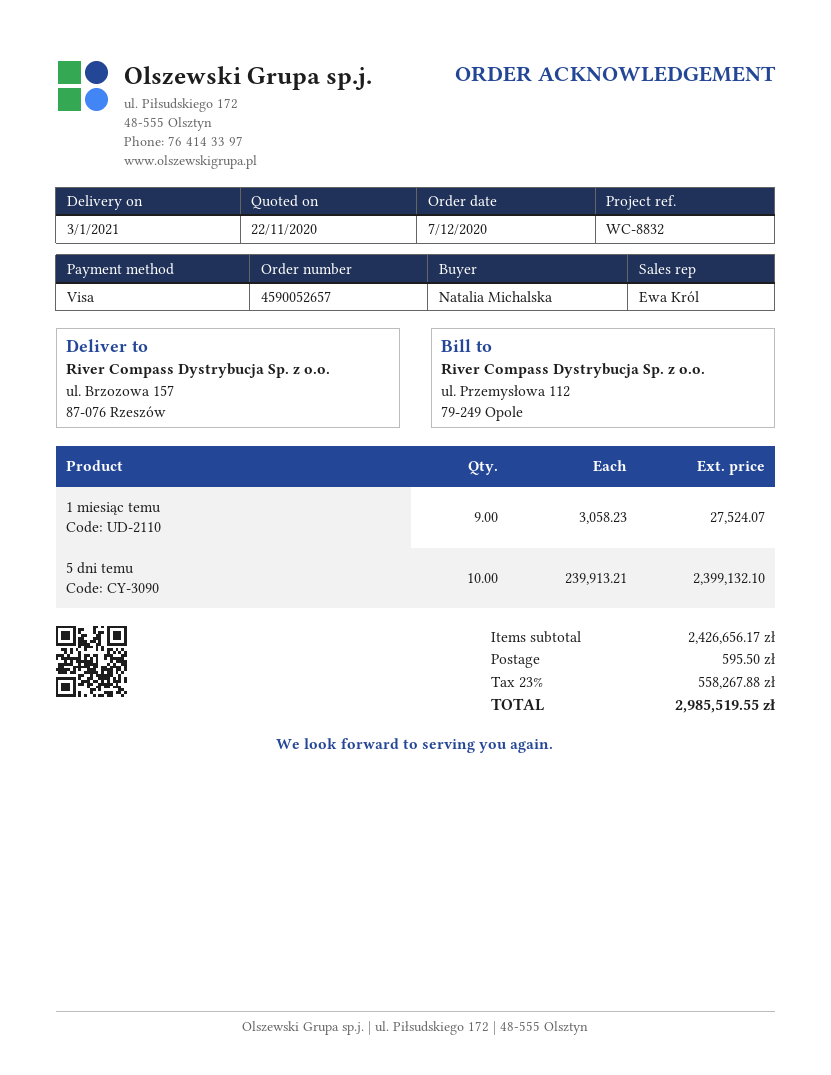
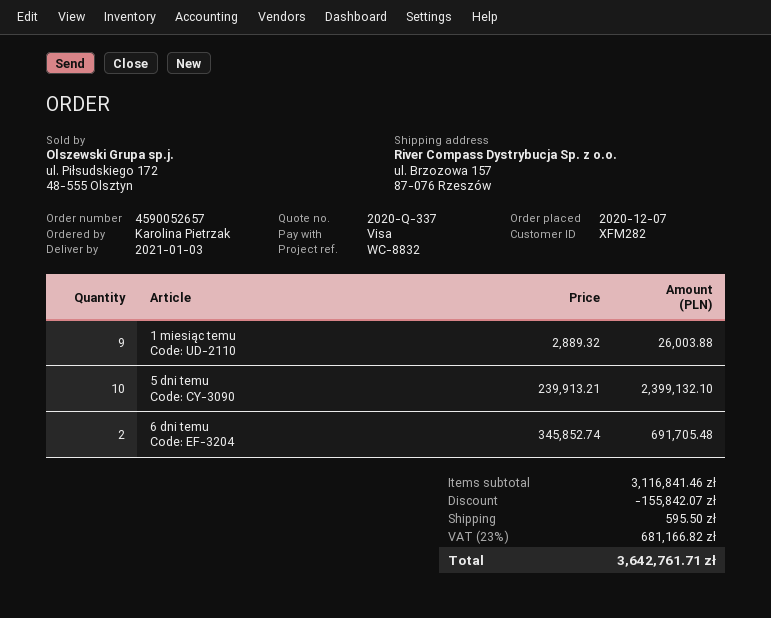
ordered by: Natalia Michalska -> Karolina Pietrzak
1 miesiąc temu: 9 x 3058.23 = 27524.07 -> 9 x 2889.32 = 26003.88
6 dni temu: none -> 2 x 345852.74 = 691705.48
subtotal: 2426656.17 -> 3116841.46
discount: none -> 155842.07
tax: 23% = 558267.88 -> 23% = 681166.82
total: 2985519.55 -> 3642761.71

